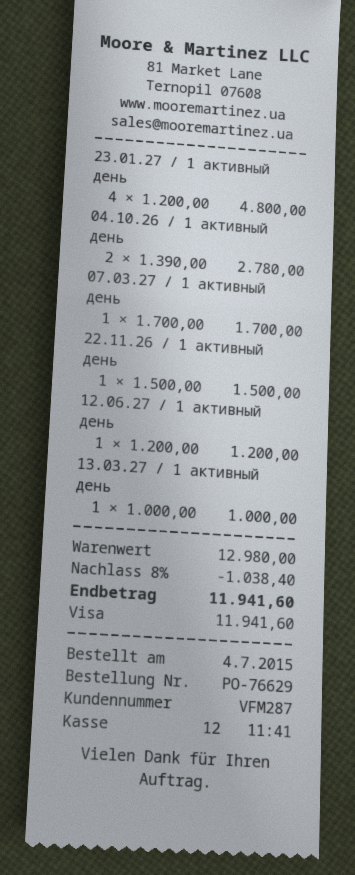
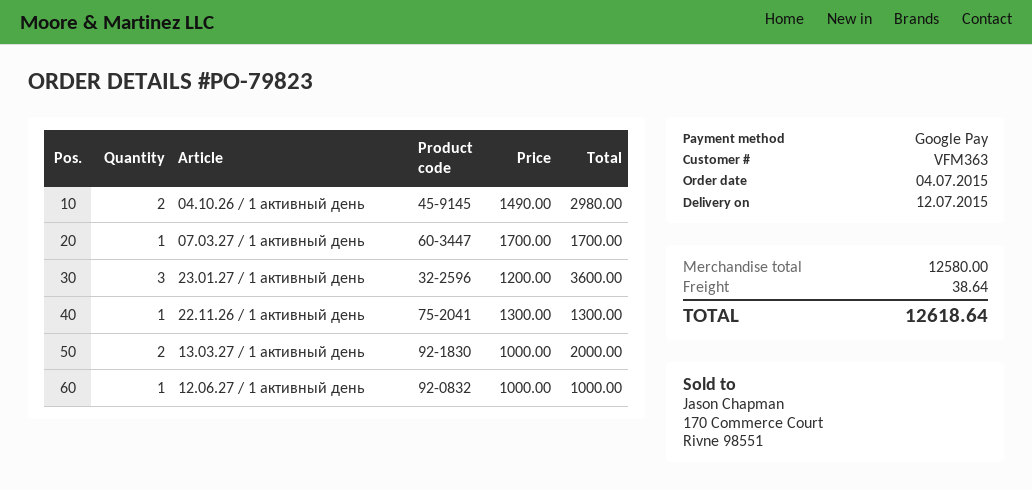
order number: PO-76629 -> PO-79823
customer number: VFM287 -> VFM363
payment method: Visa -> Google Pay
23.01.27 / 1 активный день: 4 x 1200.00 = 4800.00 -> 3 x 1200.00 = 3600.00
04.10.26 / 1 активный день: 2 x 1390.00 = 2780.00 -> 2 x 1490.00 = 2980.00
22.11.26 / 1 активный день: 1 x 1500.00 = 1500.00 -> 1 x 1300.00 = 1300.00
12.06.27 / 1 активный день: 1 x 1200.00 = 1200.00 -> 1 x 1000.00 = 1000.00
13.03.27 / 1 активный день: 1 x 1000.00 = 1000.00 -> 2 x 1000.00 = 2000.00
subtotal: 12980.00 -> 12580.00
discount: 8% = 1038.40 -> none
shipping: none -> 38.64
total: 11941.60 -> 12618.64

